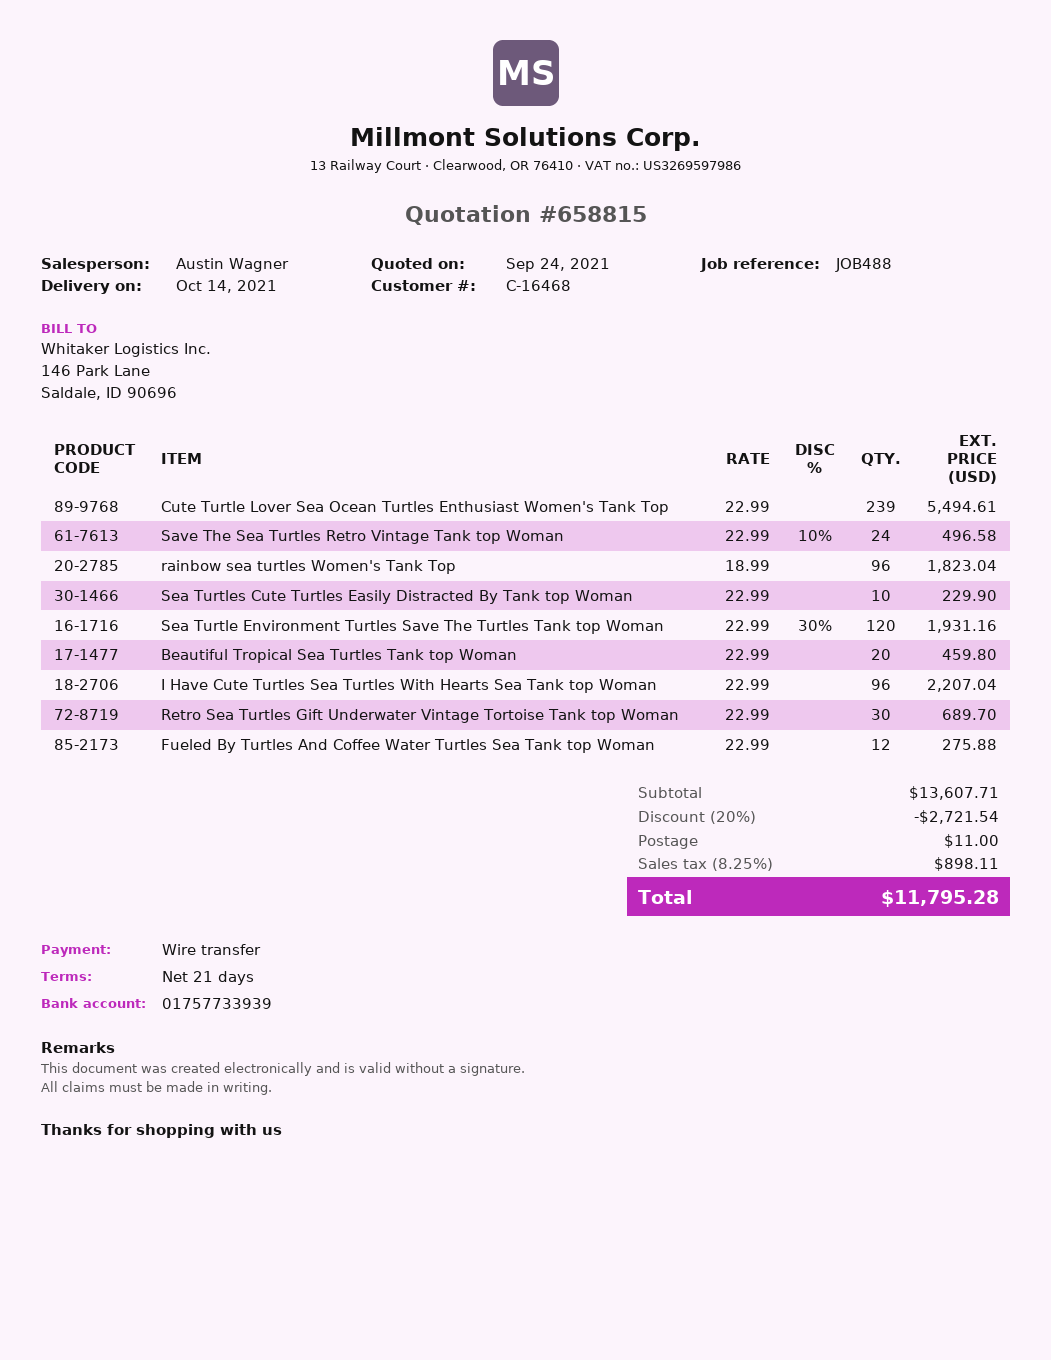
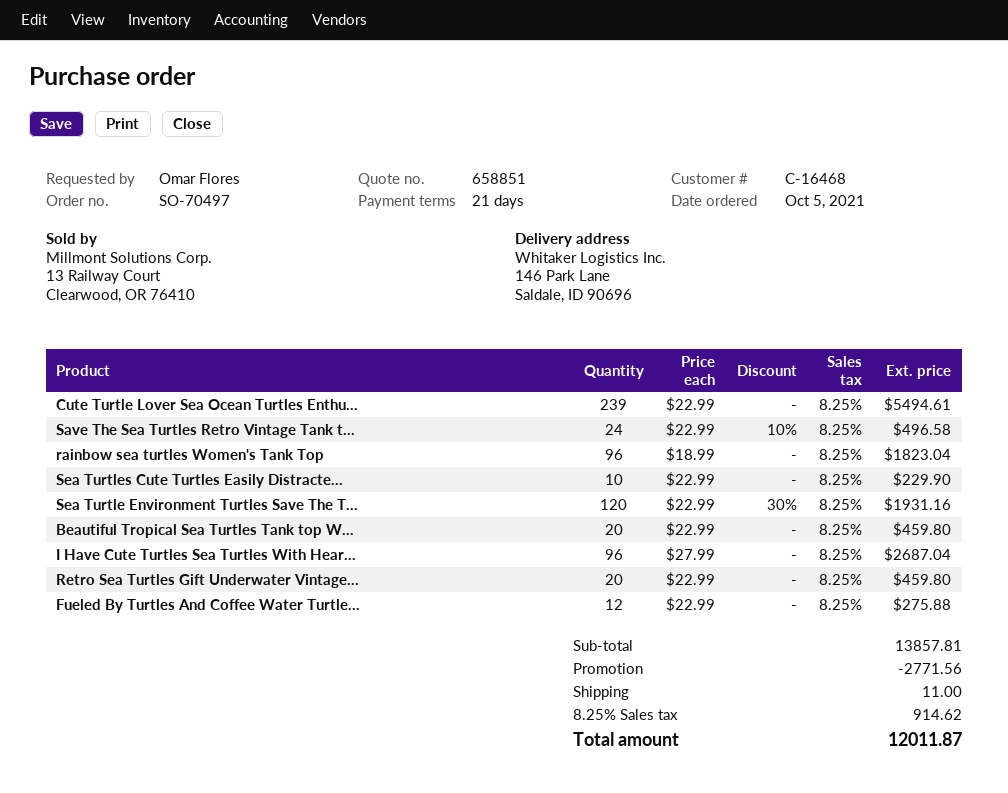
quote number: 658815 -> 658851
I Have Cute Turtles Sea Turtles With Hearts Sea Tank top Woman: 96 x 22.99 = 2207.04 -> 96 x 27.99 = 2687.04
Retro Sea Turtles Gift Underwater Vintage Tortoise Tank top Woman: 30 x 22.99 = 689.70 -> 20 x 22.99 = 459.80
subtotal: 13607.71 -> 13857.81
discount: 2721.54 -> 2771.56
tax: 8.25% = 898.11 -> 8.25% = 914.62
total: 11795.28 -> 12011.87

